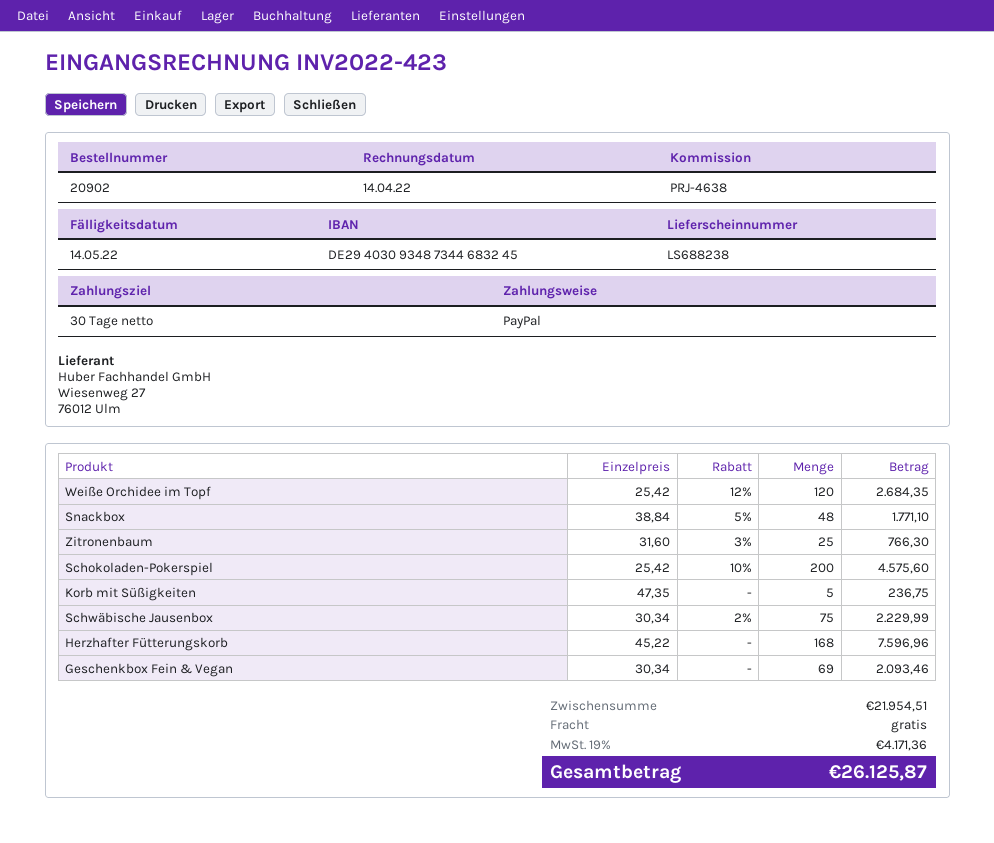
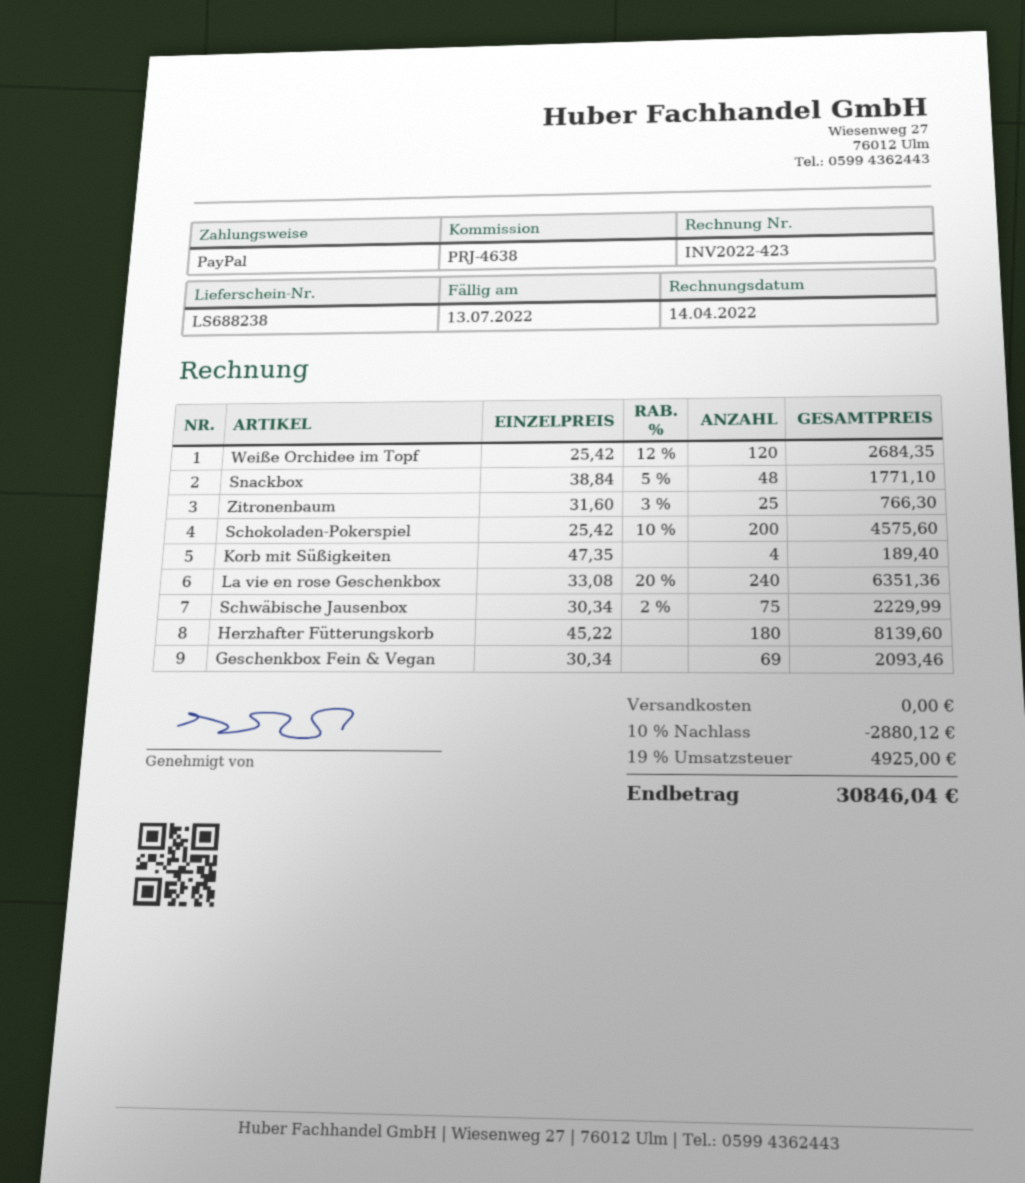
due date: 2022-05-14 -> 2022-07-13
Korb mit Süßigkeiten: 5 x 47.35 = 236.75 -> 4 x 47.35 = 189.40
Herzhafter Fütterungskorb: 168 x 45.22 = 7596.96 -> 180 x 45.22 = 8139.60
La vie en rose Geschenkbox: none -> 240 x 33.08 - 20% = 6351.36
discount: none -> 10% = 2880.12
tax: 19% = 4171.36 -> 19% = 4925.00
total: 26125.87 -> 30846.04

